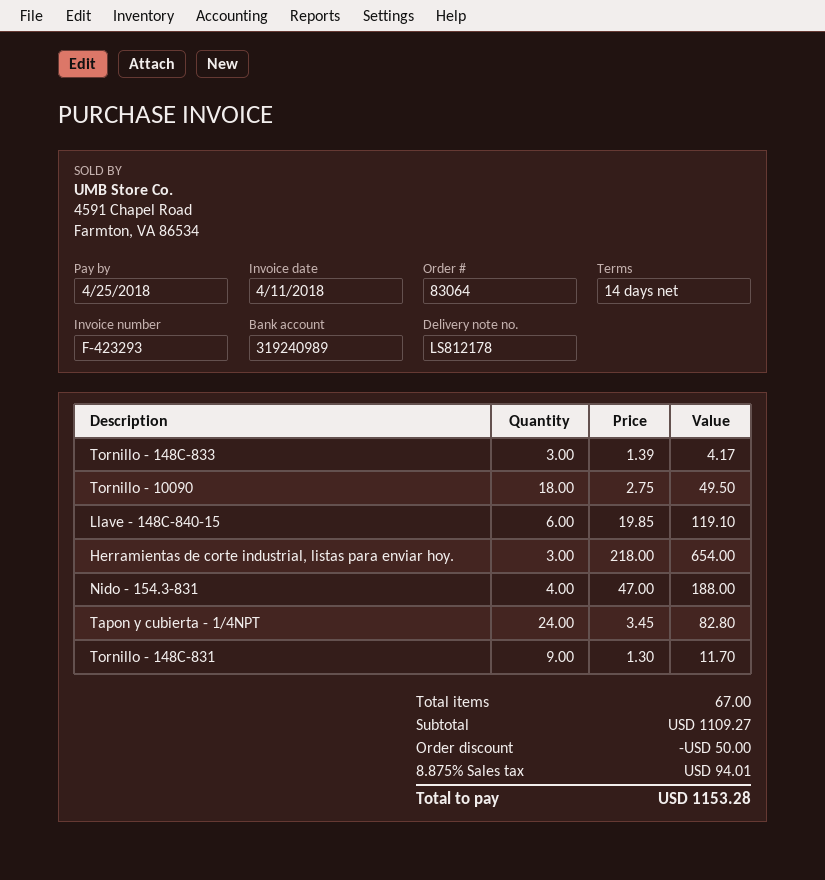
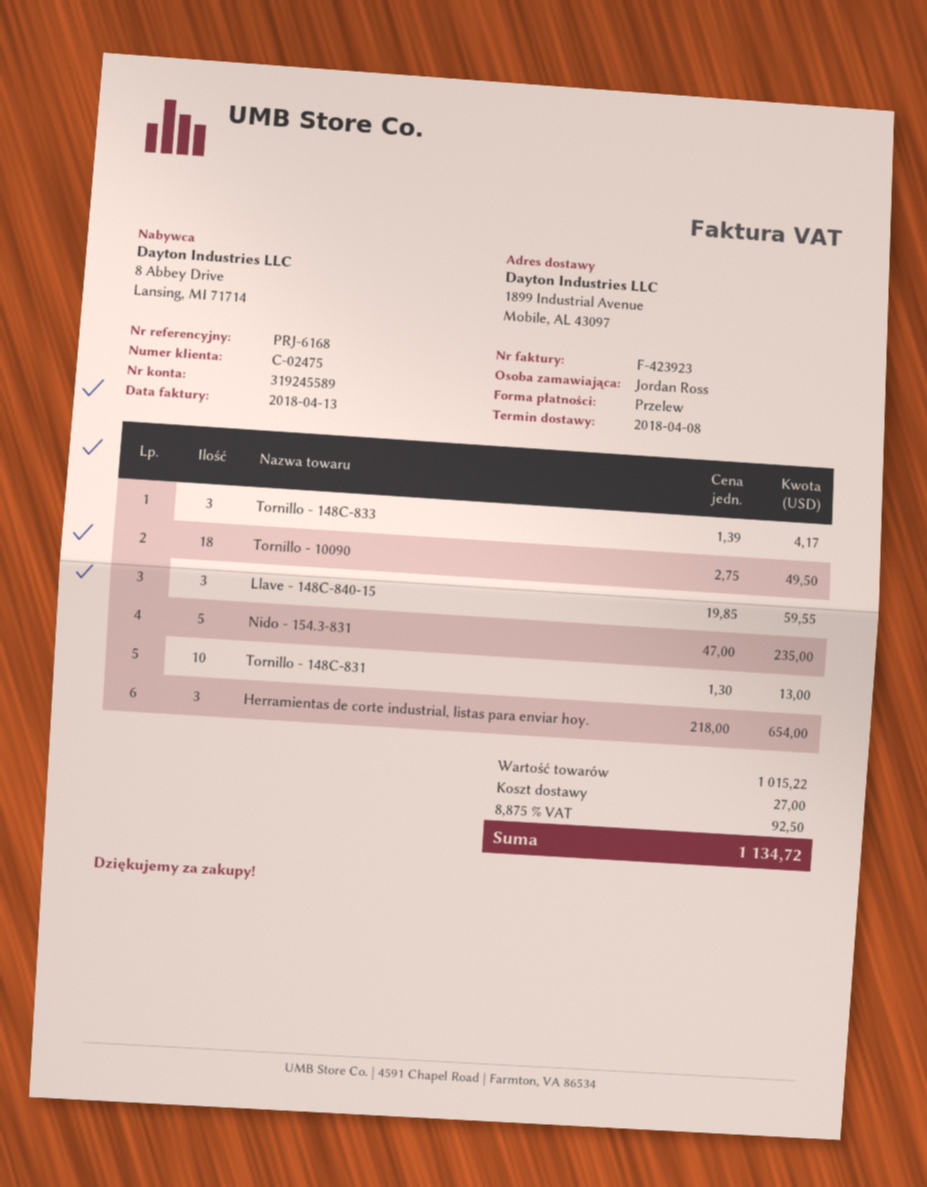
invoice number: F-423293 -> F-423923
invoice date: 2018-04-11 -> 2018-04-13
bank account: 319240989 -> 319245589
Llave - 148C-840-15: 6 x 19.85 = 119.10 -> 3 x 19.85 = 59.55
Nido - 154.3-831: 4 x 47.00 = 188.00 -> 5 x 47.00 = 235.00
Tapon y cubierta - 1/4NPT: 24 x 3.45 = 82.80 -> none
Tornillo - 148C-831: 9 x 1.30 = 11.70 -> 10 x 1.30 = 13.00
subtotal: 1109.27 -> 1015.22
discount: 50.00 -> none
shipping: none -> 27.00
tax: 8.875% = 94.01 -> 8.875% = 92.50
total: 1153.28 -> 1134.72

